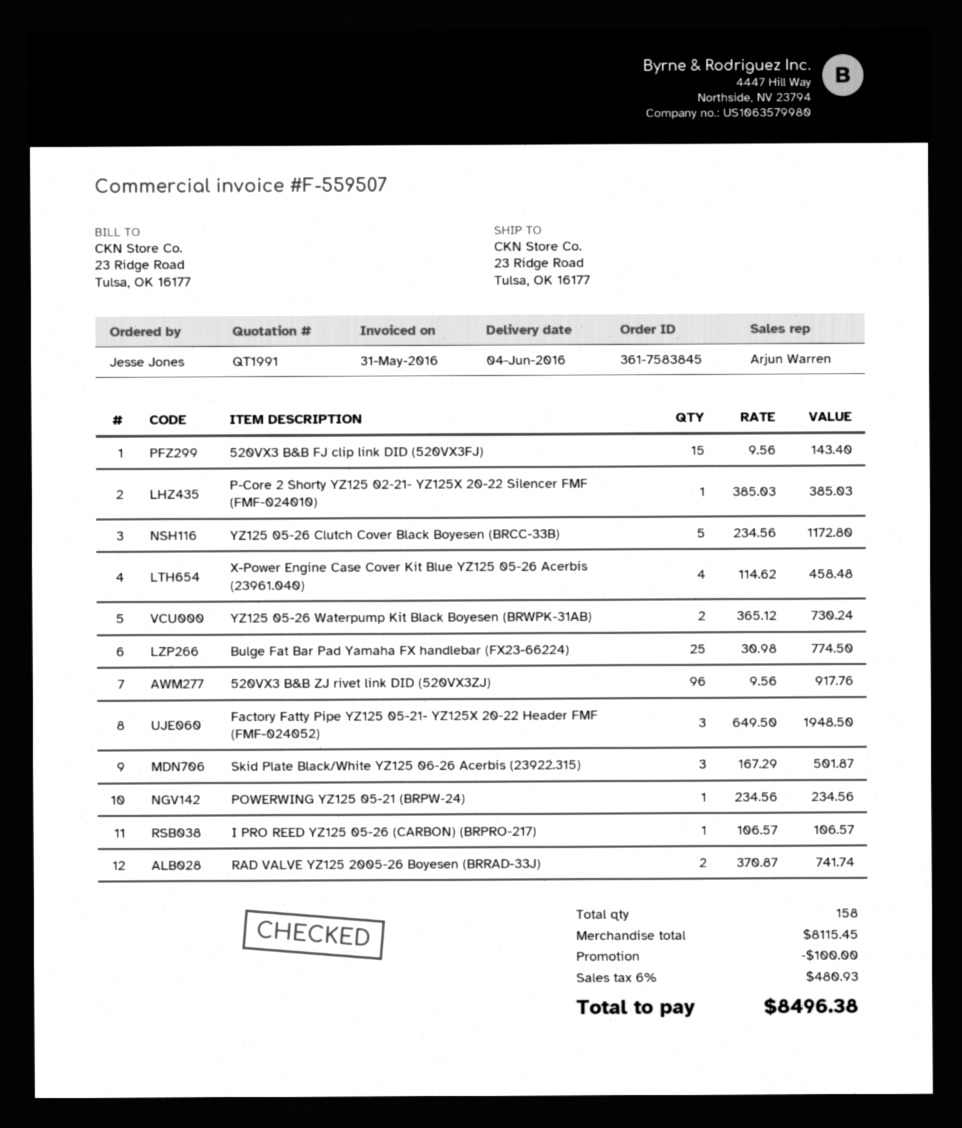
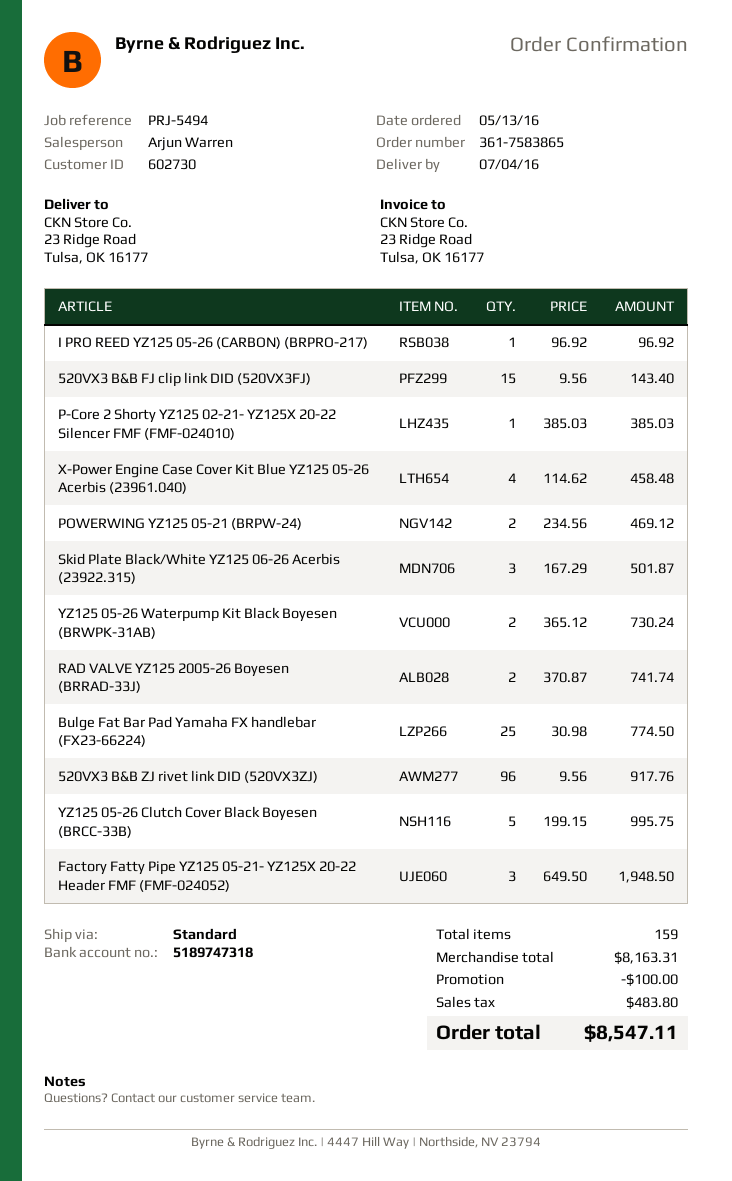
order number: 361-7583845 -> 361-7583865
delivery date: 2016-06-04 -> 2016-07-04
YZ125 05-26 Clutch Cover Black Boyesen (BRCC-33B): 5 x 234.56 = 1172.80 -> 5 x 199.15 = 995.75
POWERWING YZ125 05-21 (BRPW-24): 1 x 234.56 = 234.56 -> 2 x 234.56 = 469.12
I PRO REED YZ125 05-26 (CARBON) (BRPRO-217): 1 x 106.57 = 106.57 -> 1 x 96.92 = 96.92
total quantity: 158 -> 159
subtotal: 8115.45 -> 8163.31
tax: 480.93 -> 483.80
total: 8496.38 -> 8547.11

